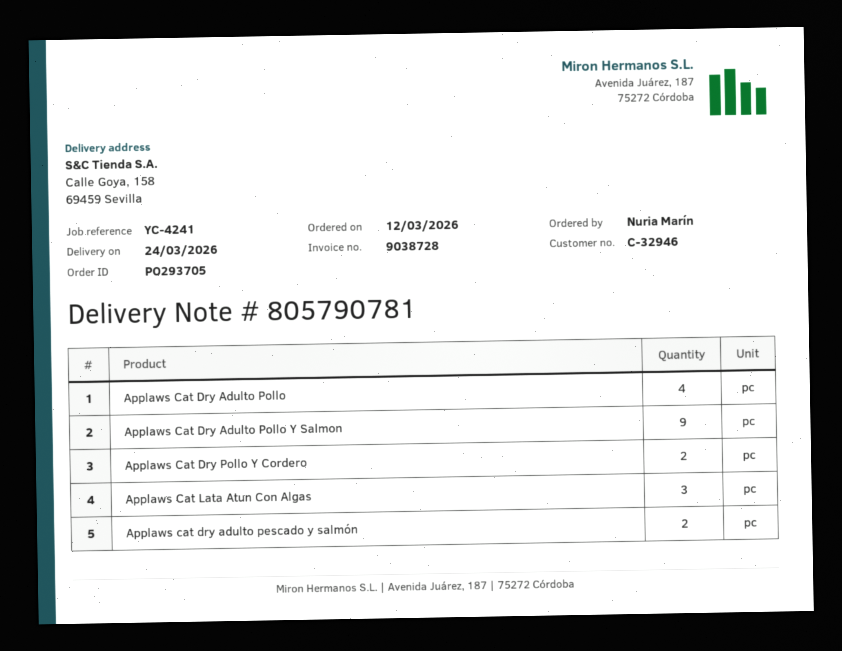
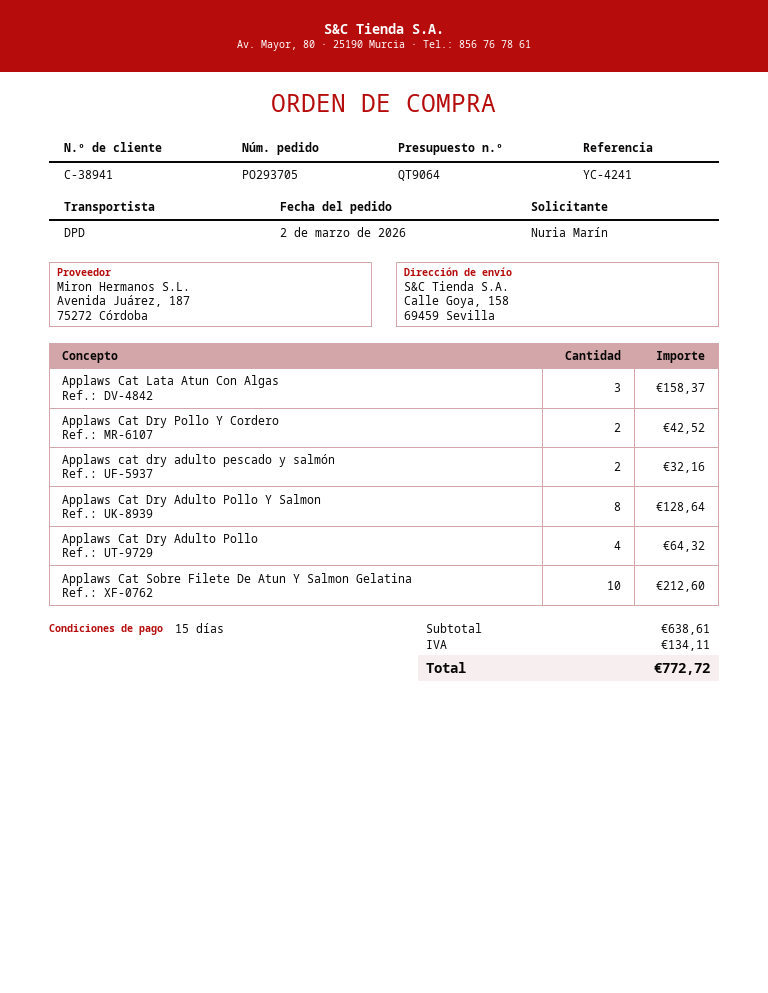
order date: 2026-03-12 -> 2026-03-02
customer number: C-32946 -> C-38941
Applaws Cat Dry Adulto Pollo Y Salmon: 9 -> 8
Applaws Cat Sobre Filete De Atun Y Salmon Gelatina: none -> 10

